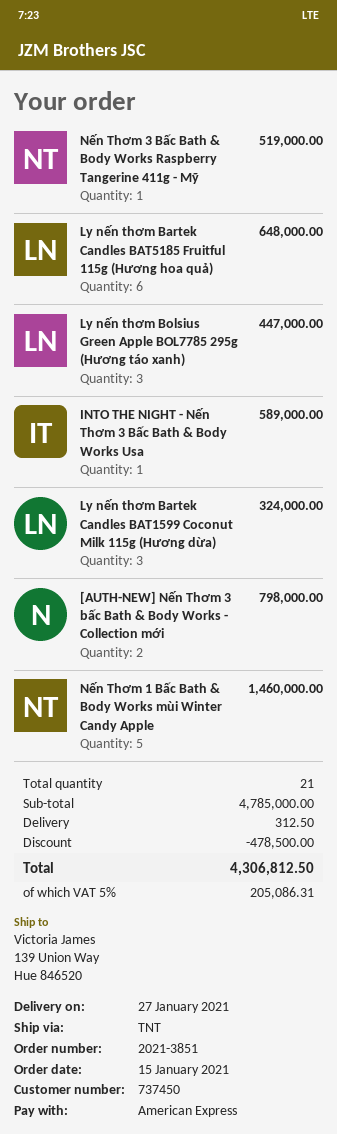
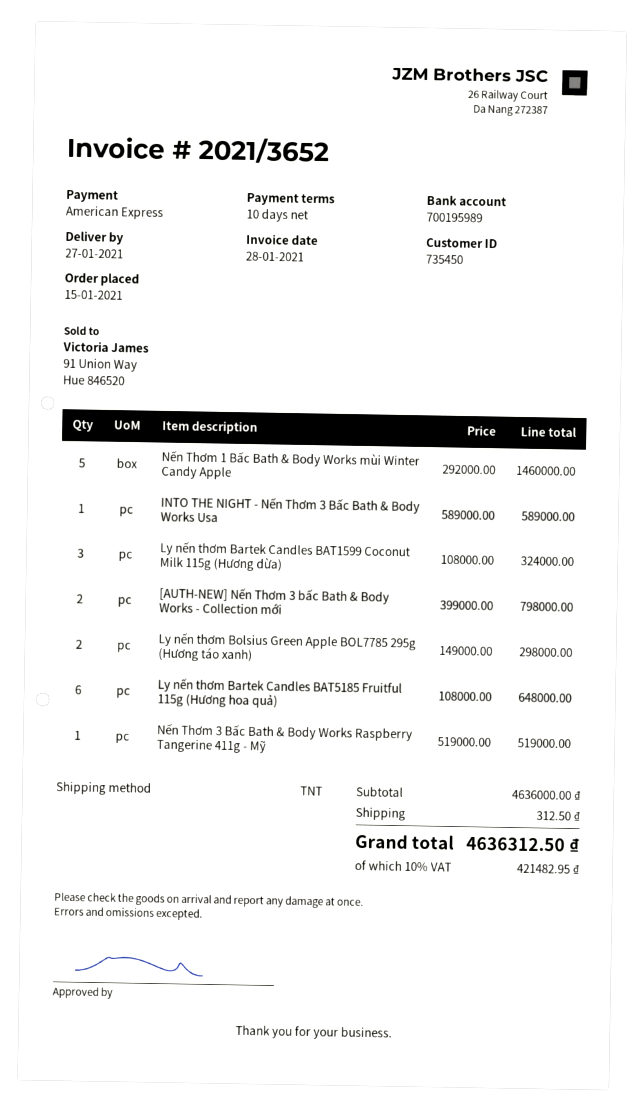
customer number: 737450 -> 735450
Ly nến thơm Bolsius Green Apple BOL7785 295g (Hương táo xanh): 3 for 447000.00 -> 2 for 298000.00
subtotal: 4785000.00 -> 4636000.00
discount: 478500.00 -> none
tax: 5% = 205086.31 -> 10% = 421482.95
total: 4306812.50 -> 4636312.50

